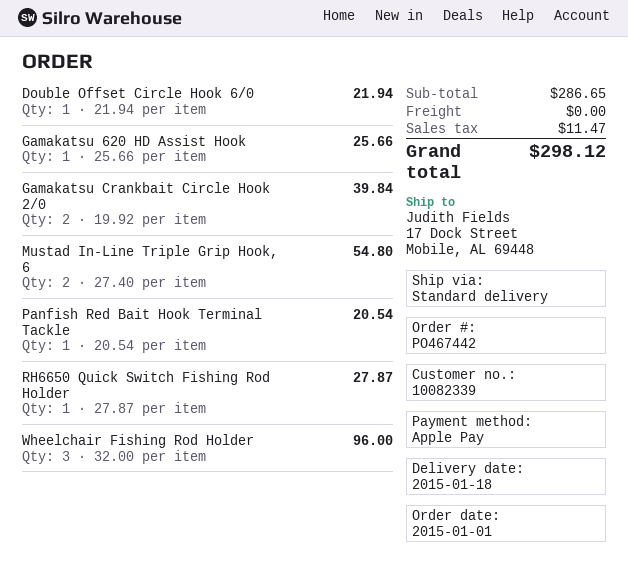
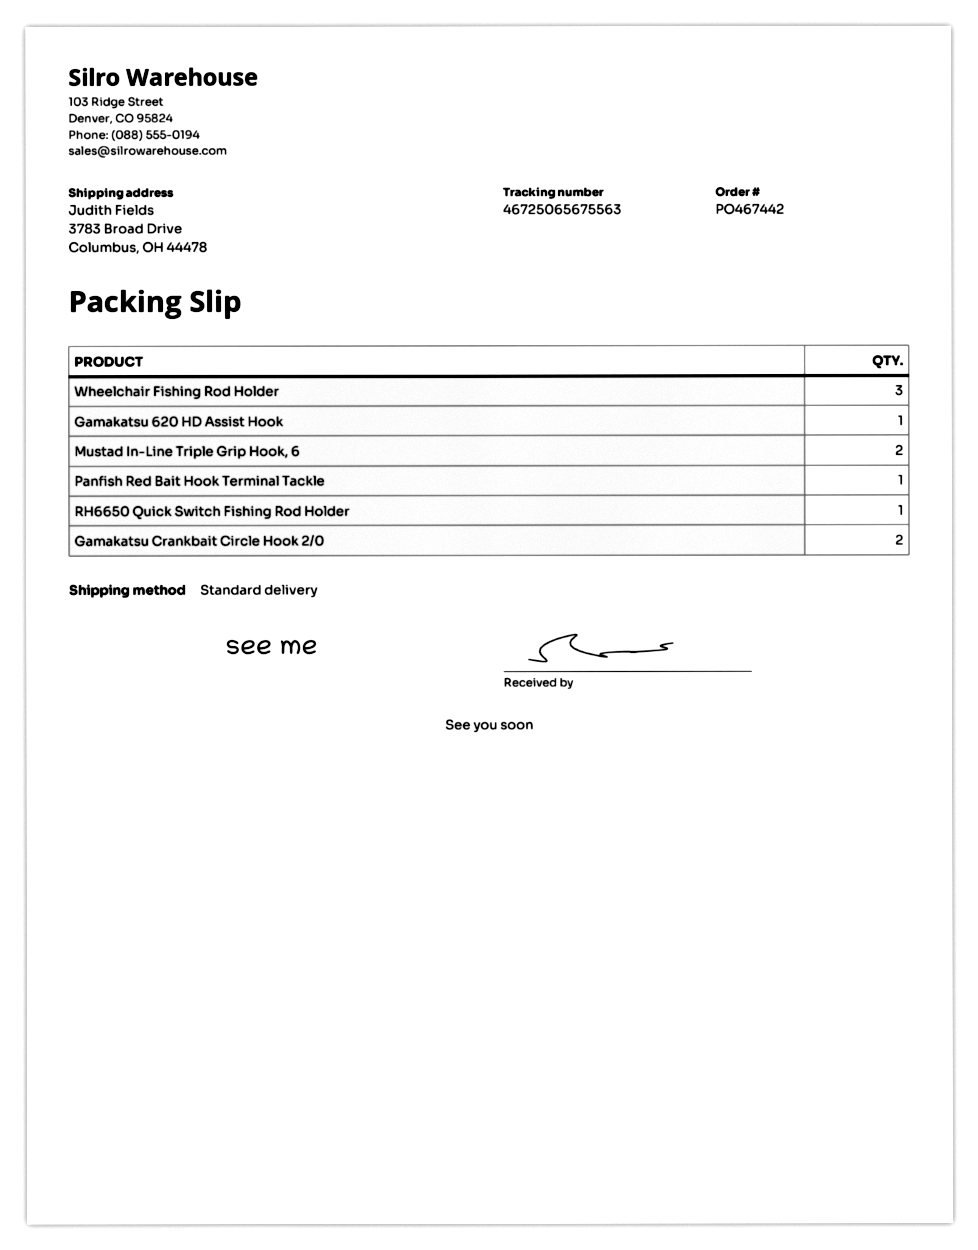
ship to: 17 Dock Street, Mobile, AL 69448 -> 3783 Broad Drive, Columbus, OH 44478
Double Offset Circle Hook 6/0: 1 -> none

